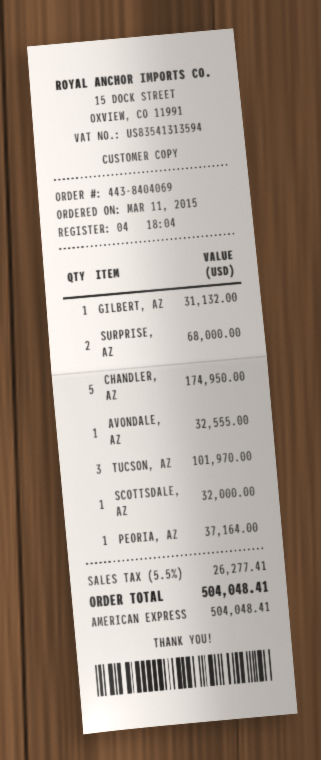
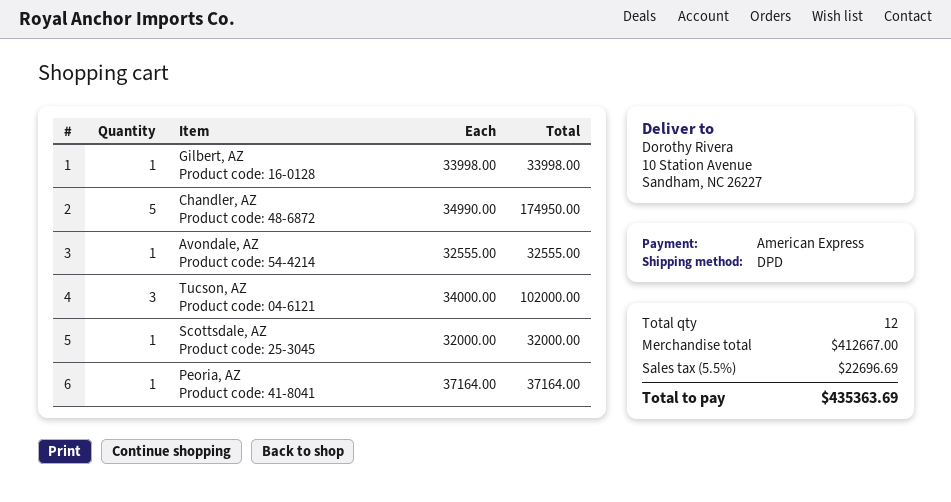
GILBERT, AZ: 1 for 31132.00 -> 1 for 33998.00
SURPRISE, AZ: 2 for 68000.00 -> none
TUCSON, AZ: 3 for 101970.00 -> 3 for 102000.00
tax: 5.5% = 26277.41 -> 5.5% = 22696.69
total: 504048.41 -> 435363.69

